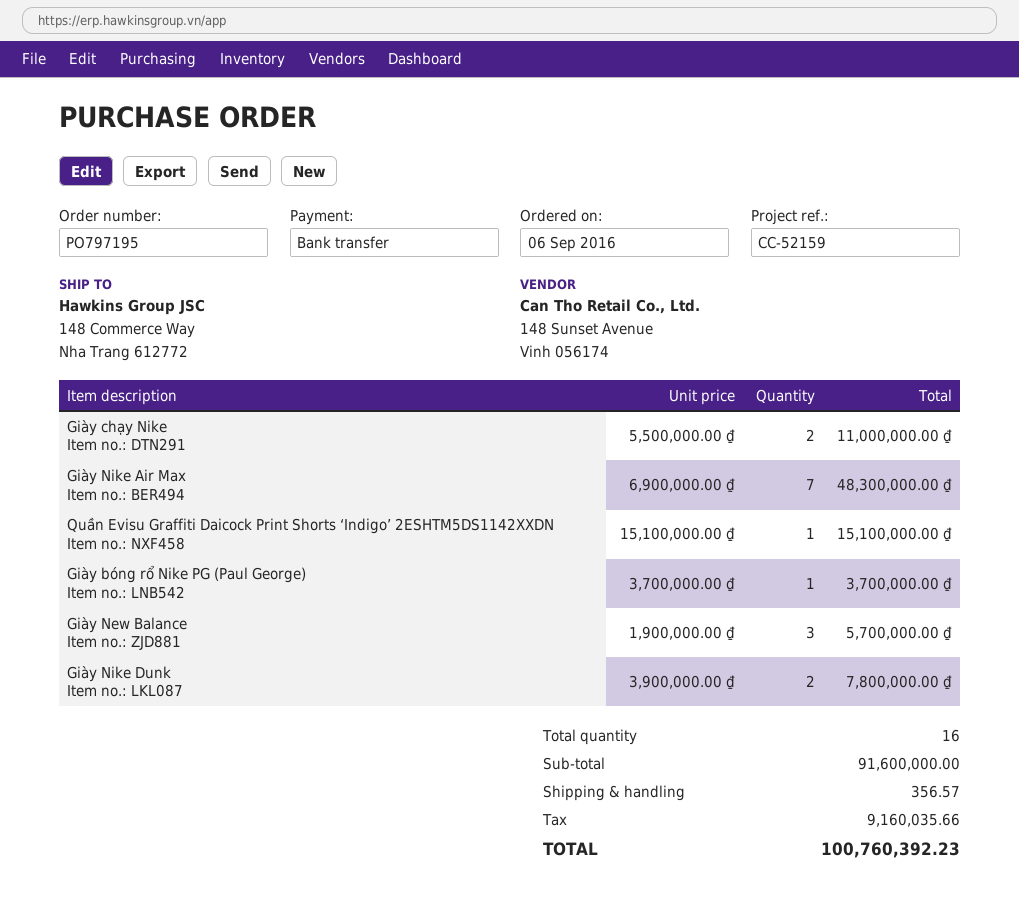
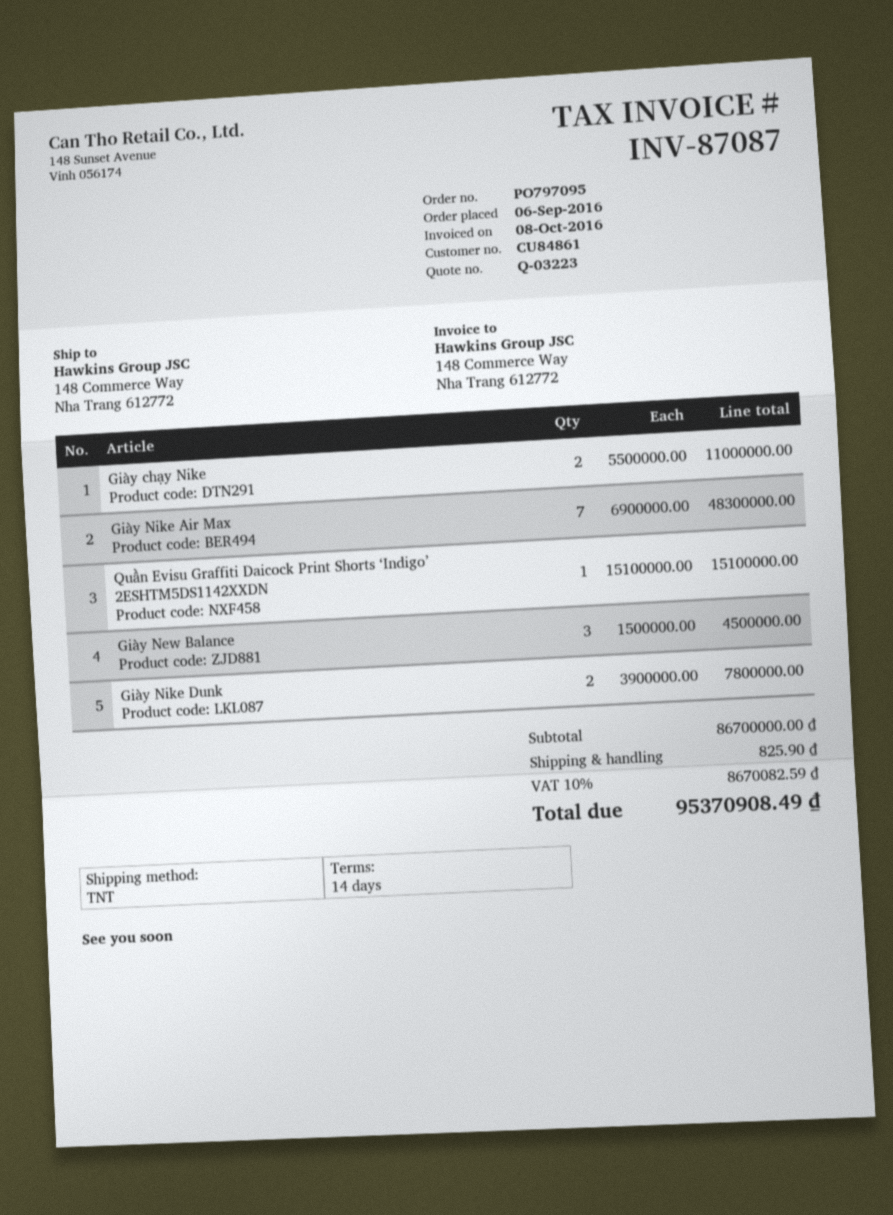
order number: PO797195 -> PO797095
Giày bóng rổ Nike PG (Paul George): 1 x 3700000.00 = 3700000.00 -> none
Giày New Balance: 3 x 1900000.00 = 5700000.00 -> 3 x 1500000.00 = 4500000.00
subtotal: 91600000.00 -> 86700000.00
shipping: 356.57 -> 825.90
tax: 9160035.66 -> 8670082.59
total: 100760392.23 -> 95370908.49

